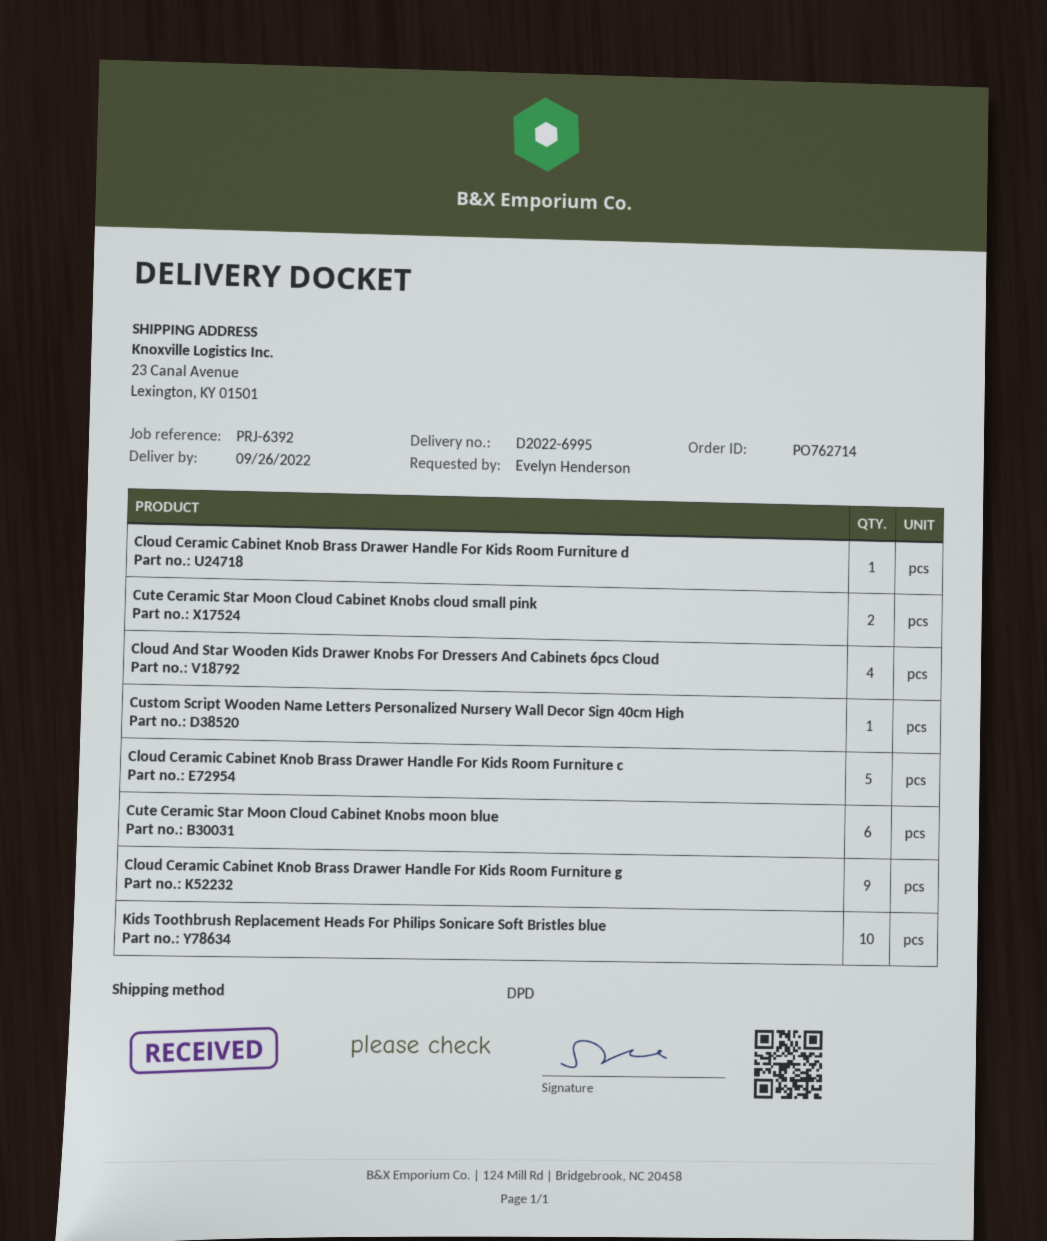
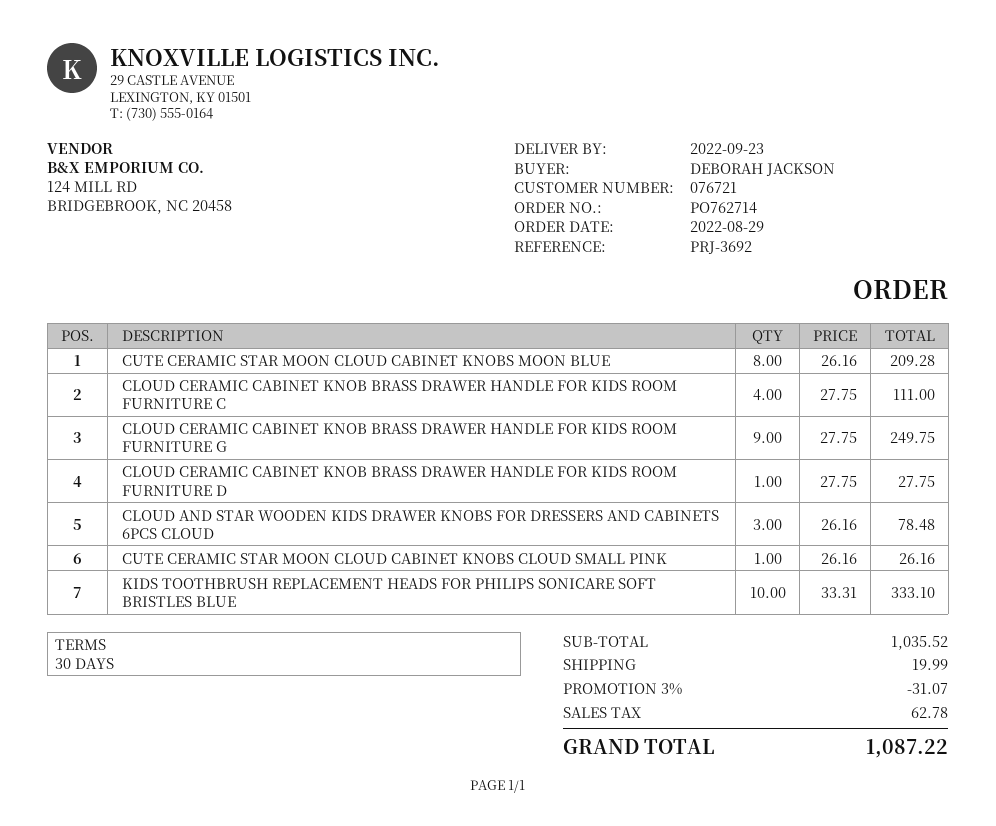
delivery date: 2022-09-26 -> 2022-09-23
reference: PRJ-6392 -> PRJ-3692
ordered by: Evelyn Henderson -> DEBORAH JACKSON
Cute Ceramic Star Moon Cloud Cabinet Knobs cloud small pink: 2 -> 1
Cloud And Star Wooden Kids Drawer Knobs For Dressers And Cabinets 6pcs Cloud: 4 -> 3
Custom Script Wooden Name Letters Personalized Nursery Wall Decor Sign 40cm High: 1 -> none
Cloud Ceramic Cabinet Knob Brass Drawer Handle For Kids Room Furniture c: 5 -> 4
Cute Ceramic Star Moon Cloud Cabinet Knobs moon blue: 6 -> 8

